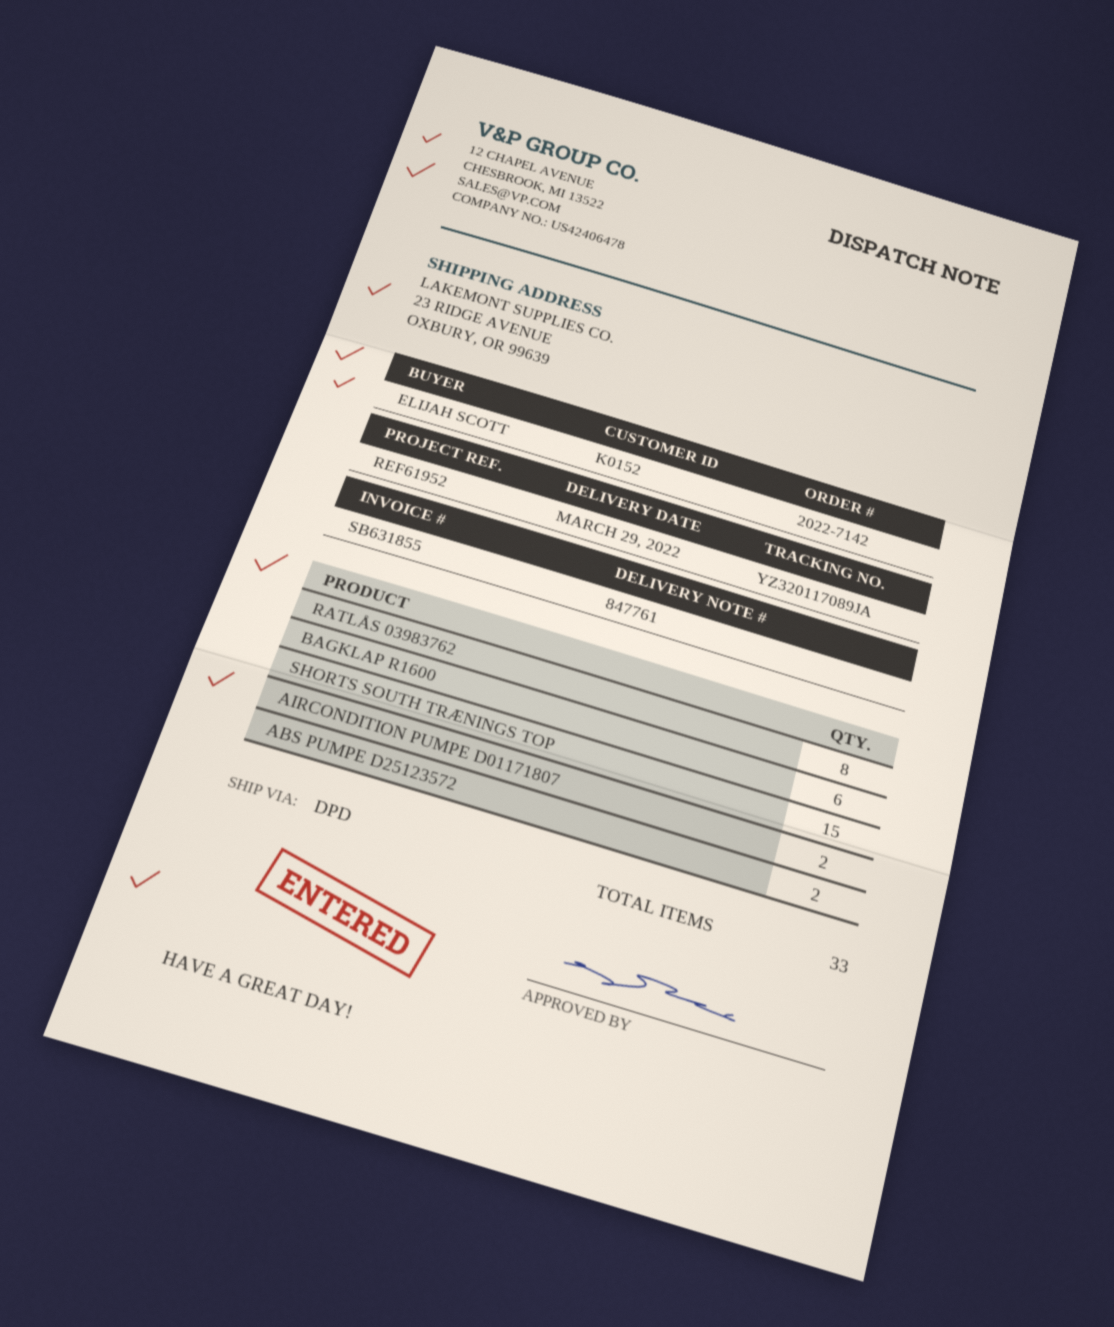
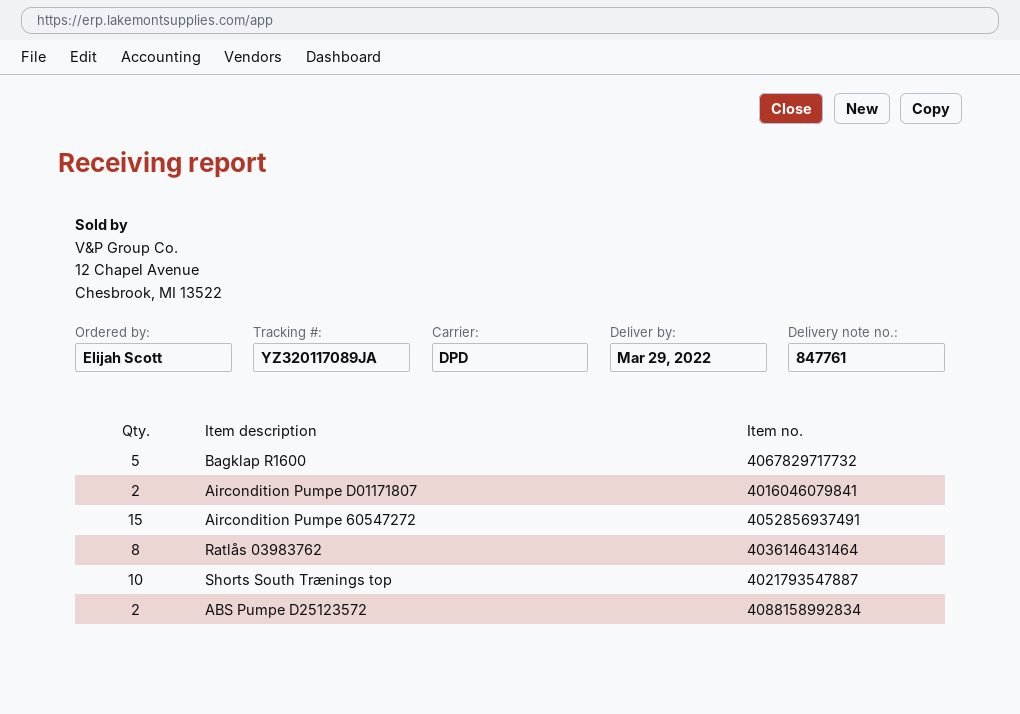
BAGKLAP R1600: 6 -> 5
SHORTS SOUTH TRÆNINGS TOP: 15 -> 10
Aircondition Pumpe 60547272: none -> 15

